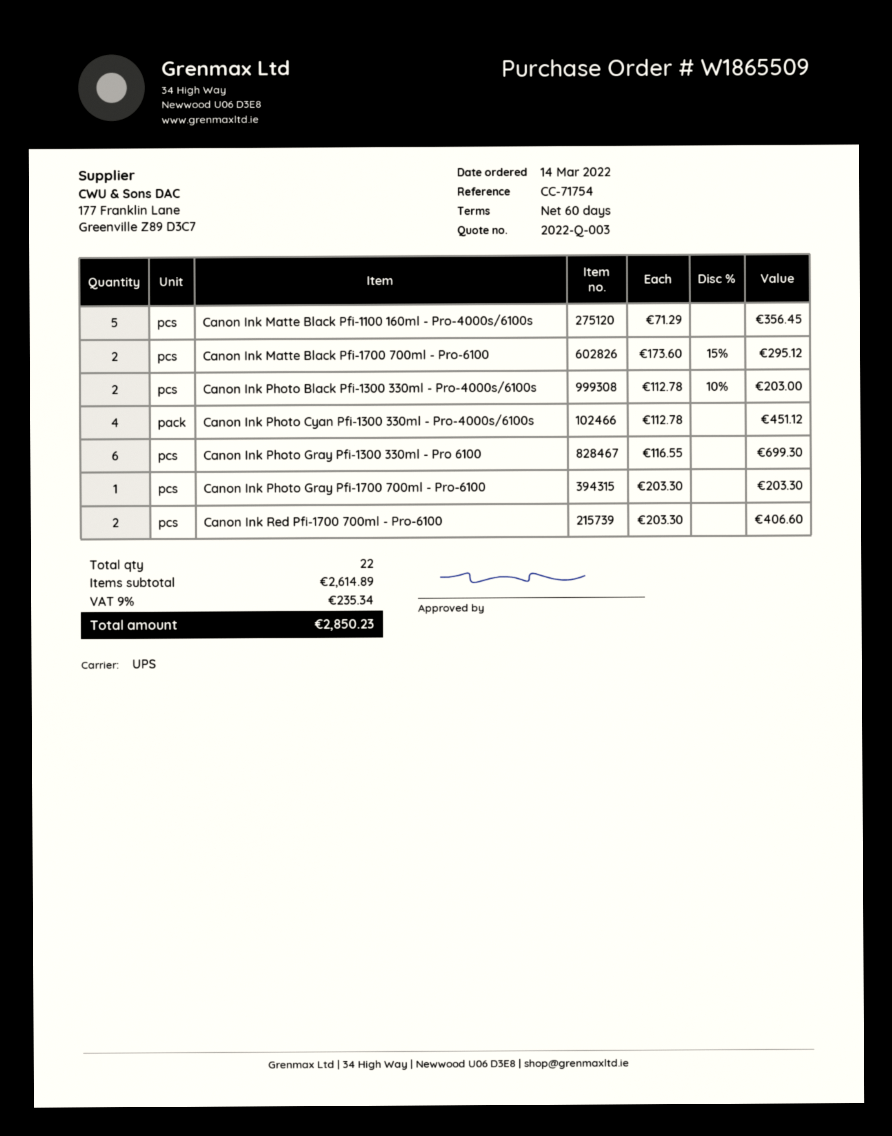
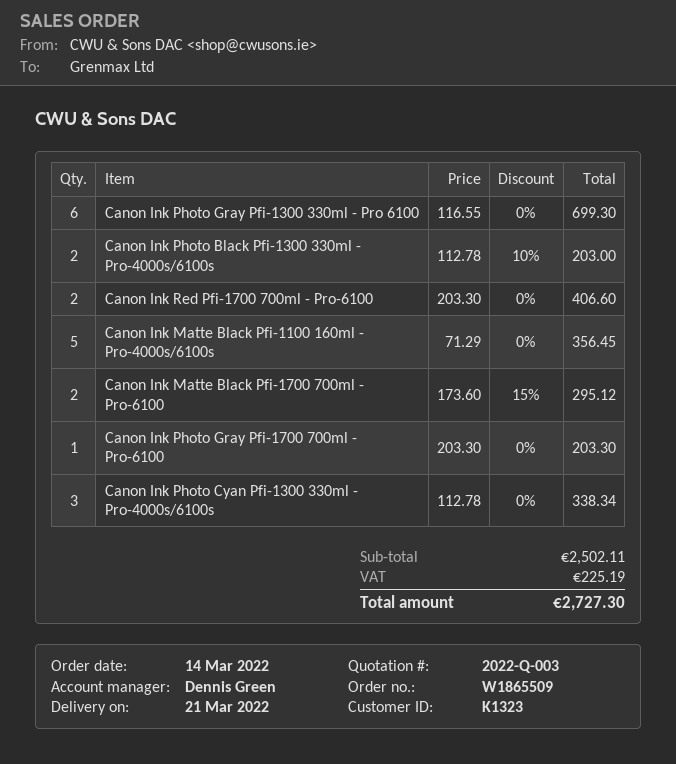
Canon Ink Photo Cyan Pfi-1300 330ml - Pro-4000s/6100s: 4 x 112.78 = 451.12 -> 3 x 112.78 = 338.34
subtotal: 2614.89 -> 2502.11
tax: 235.34 -> 225.19
total: 2850.23 -> 2727.30

